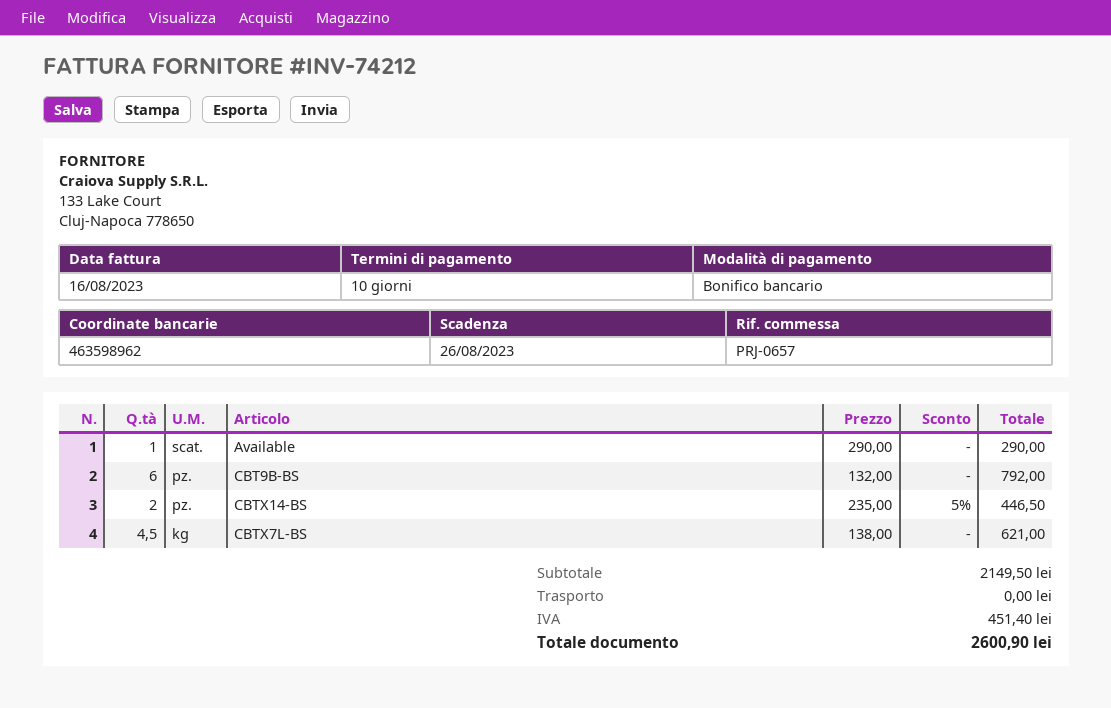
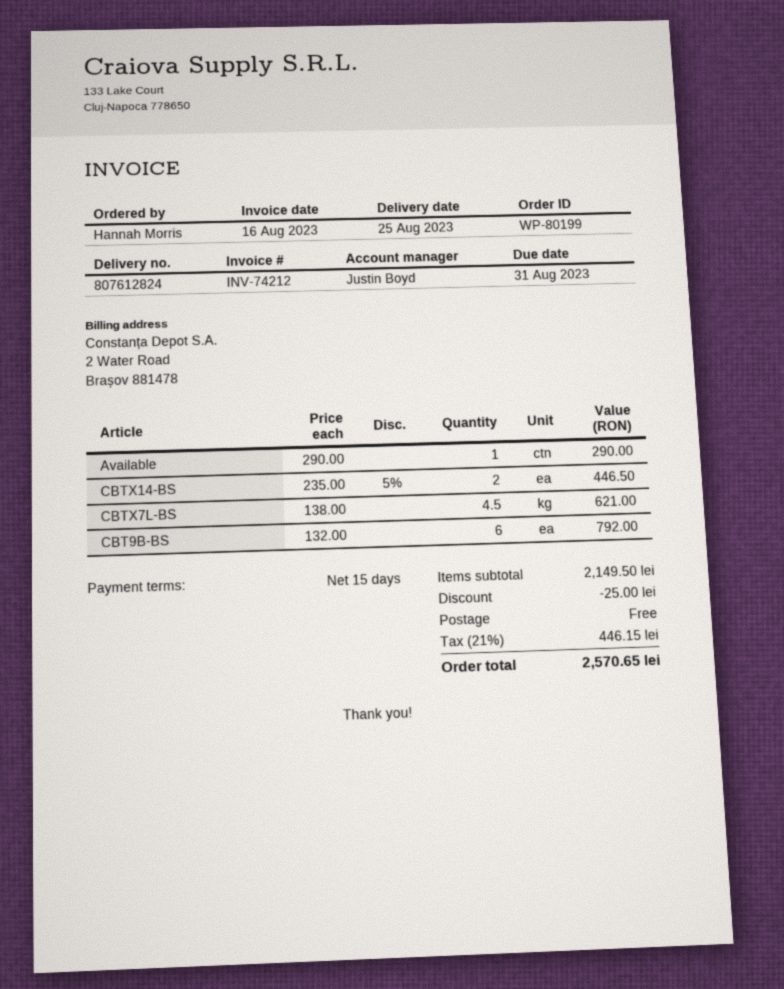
payment terms: 10 days -> 15 days
due date: 2023-08-26 -> 2023-08-31
discount: none -> 25.00
tax: 451.40 -> 446.15
total: 2600.90 -> 2570.65

